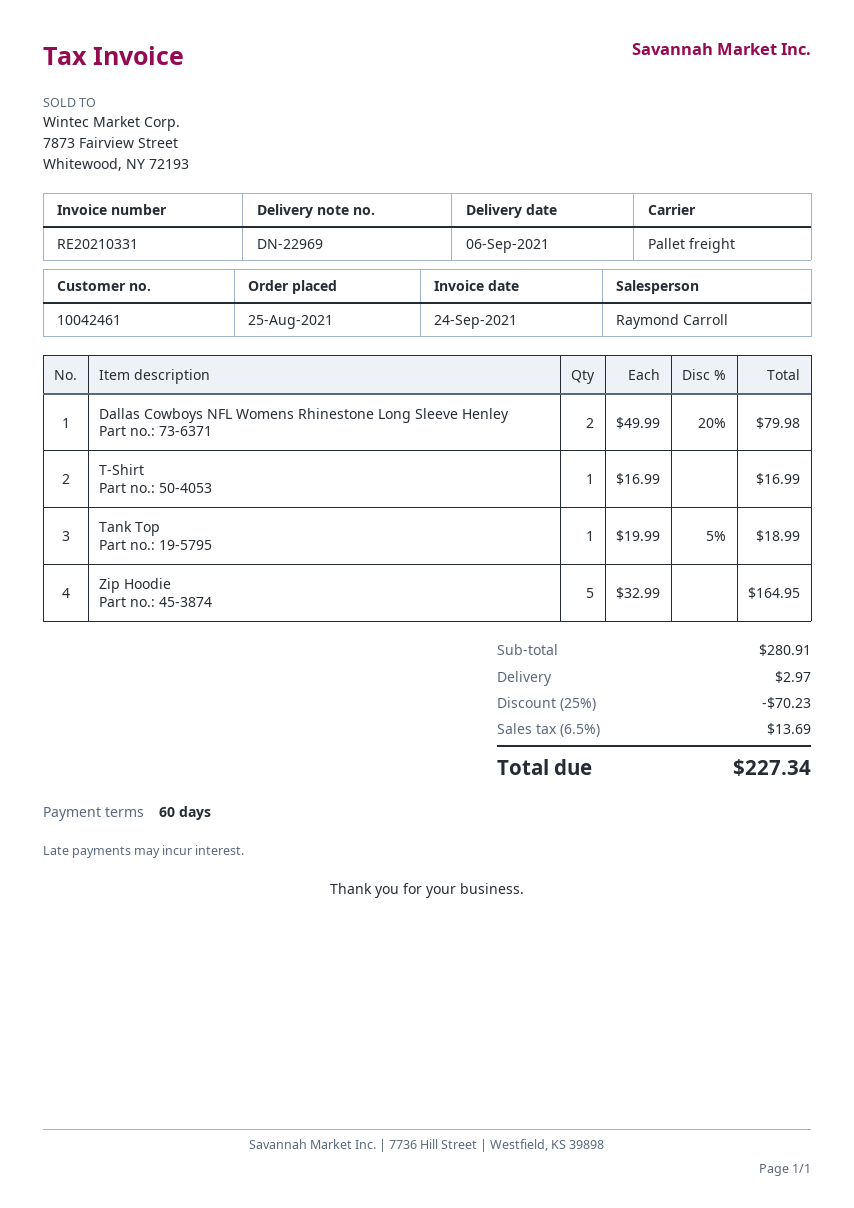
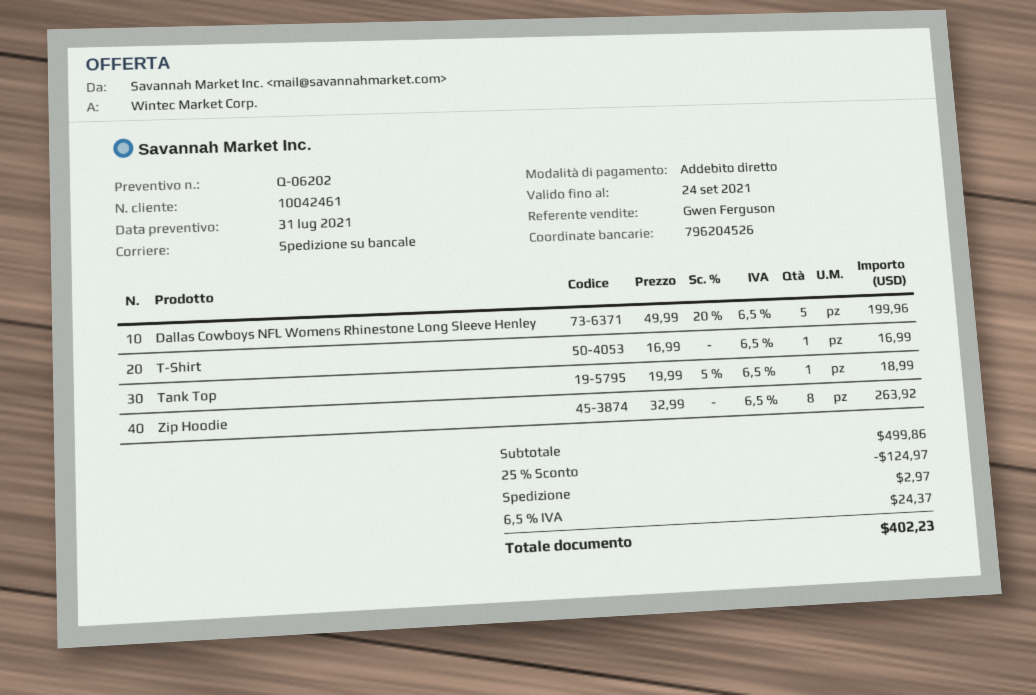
sales rep: Raymond Carroll -> Gwen Ferguson
Dallas Cowboys NFL Womens Rhinestone Long Sleeve Henley: 2 x 49.99 - 20% = 79.98 -> 5 x 49.99 - 20% = 199.96
Zip Hoodie: 5 x 32.99 = 164.95 -> 8 x 32.99 = 263.92
subtotal: 280.91 -> 499.86
discount: 25% = 70.23 -> 25% = 124.97
tax: 6.5% = 13.69 -> 6.5% = 24.37
total: 227.34 -> 402.23

